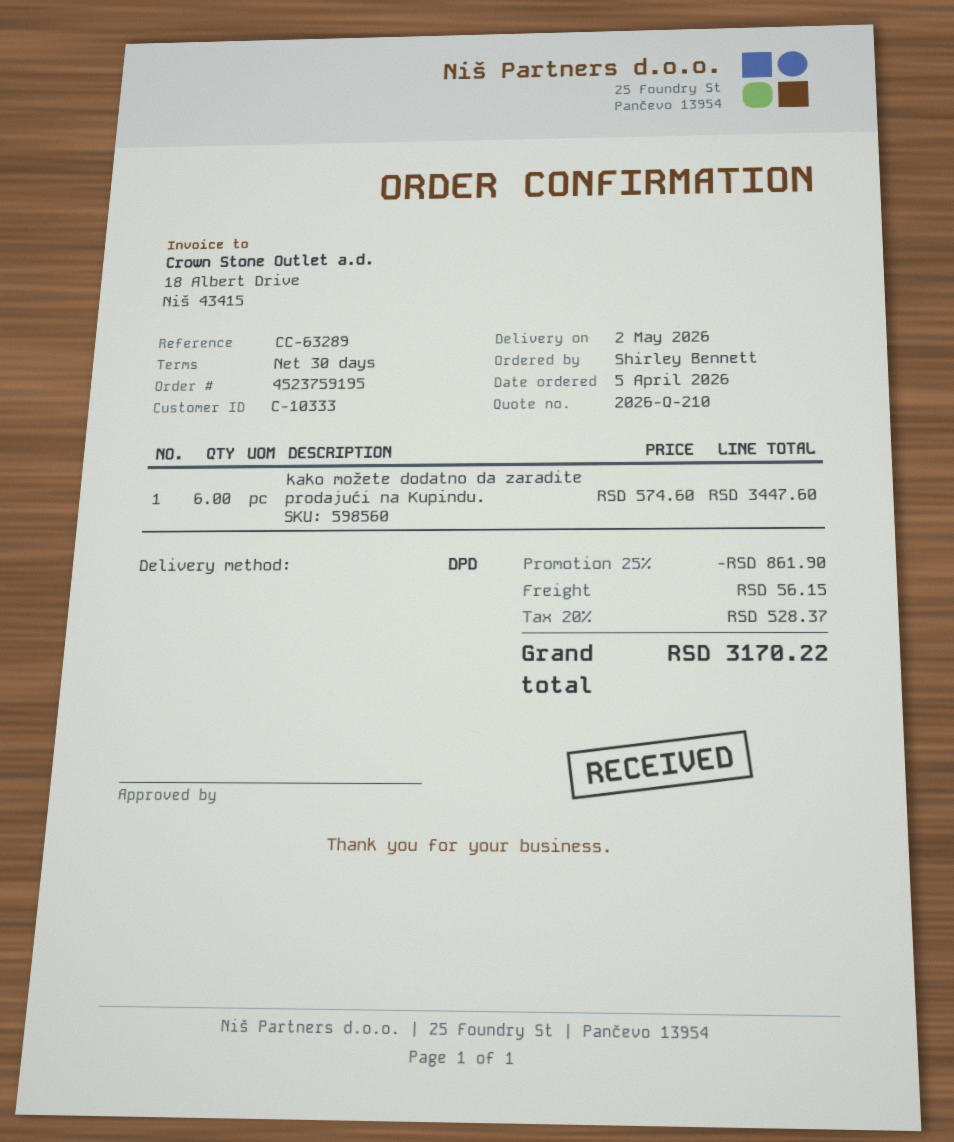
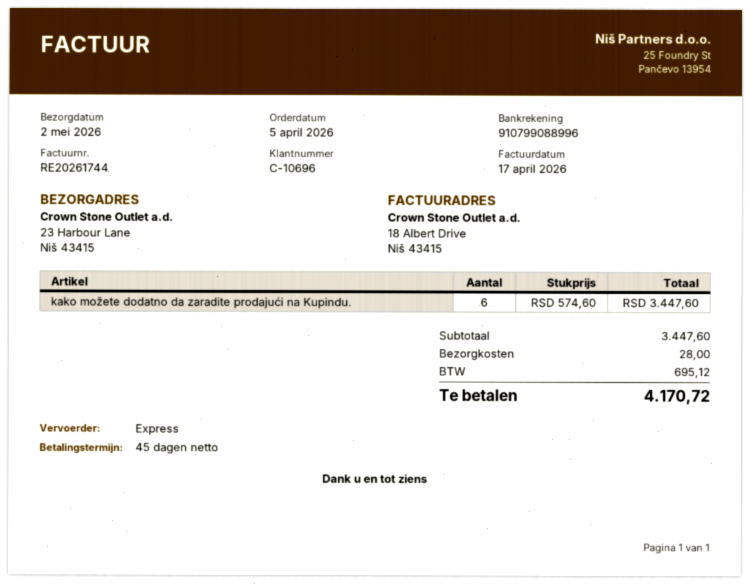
payment terms: 30 days -> 45 days
customer number: C-10333 -> C-10696
shipping method: DPD -> express
discount: 25% = 861.90 -> none
shipping: 56.15 -> 28.00
tax: 528.37 -> 695.12
total: 3170.22 -> 4170.72

